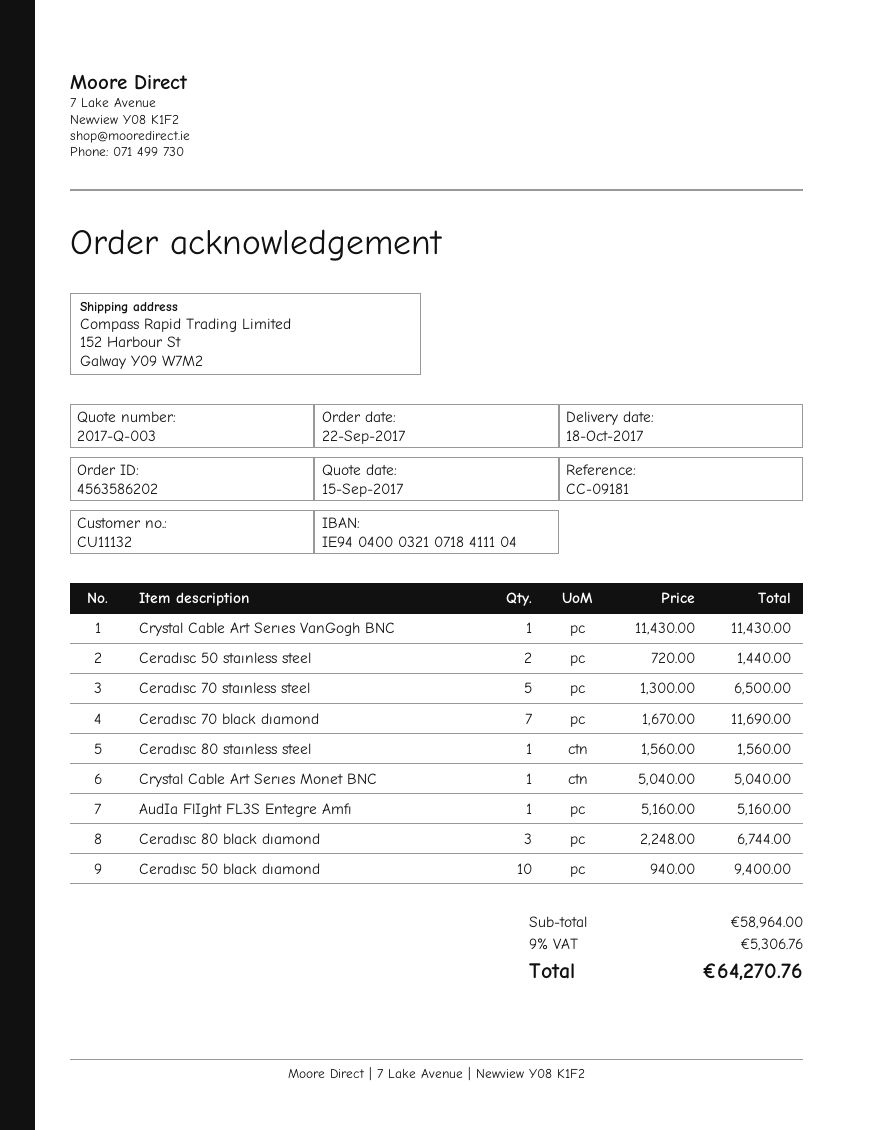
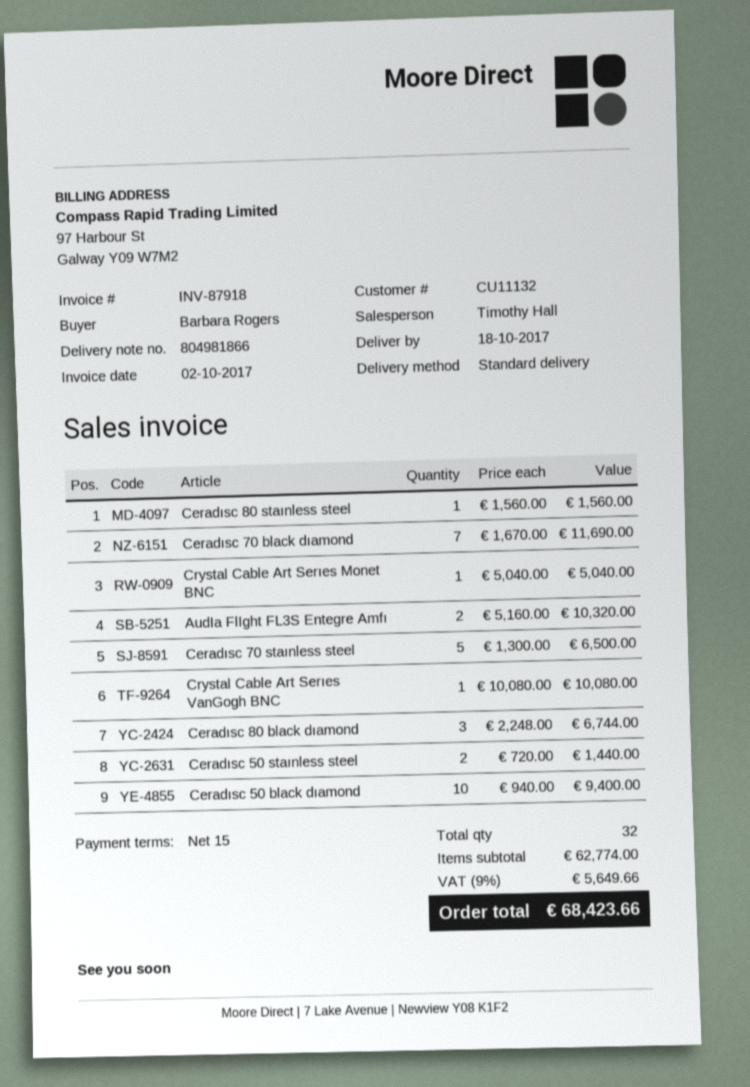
Crystal Cable Art Serıes VanGogh BNC: 1 x 11430.00 = 11430.00 -> 1 x 10080.00 = 10080.00
AudIa FlIght FL3S Entegre Amfı: 1 x 5160.00 = 5160.00 -> 2 x 5160.00 = 10320.00
subtotal: 58964.00 -> 62774.00
tax: 9% = 5306.76 -> 9% = 5649.66
total: 64270.76 -> 68423.66

